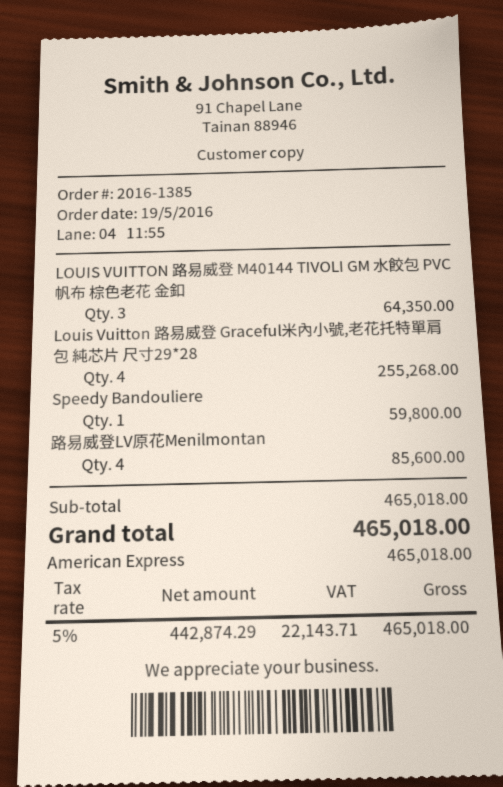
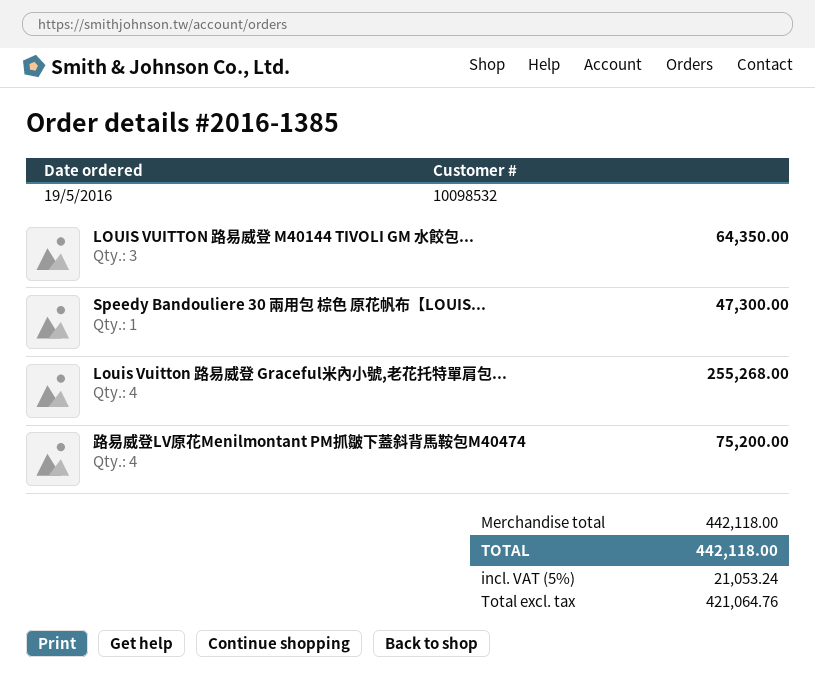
Speedy Bandouliere: 1 for 59800.00 -> 1 for 47300.00
路易威登LV原花Menilmontan: 4 for 85600.00 -> 4 for 75200.00
subtotal: 465018.00 -> 442118.00
net: 442874.29 -> 421064.76
tax: 5% = 22143.71 -> 5% = 21053.24
total: 465018.00 -> 442118.00

